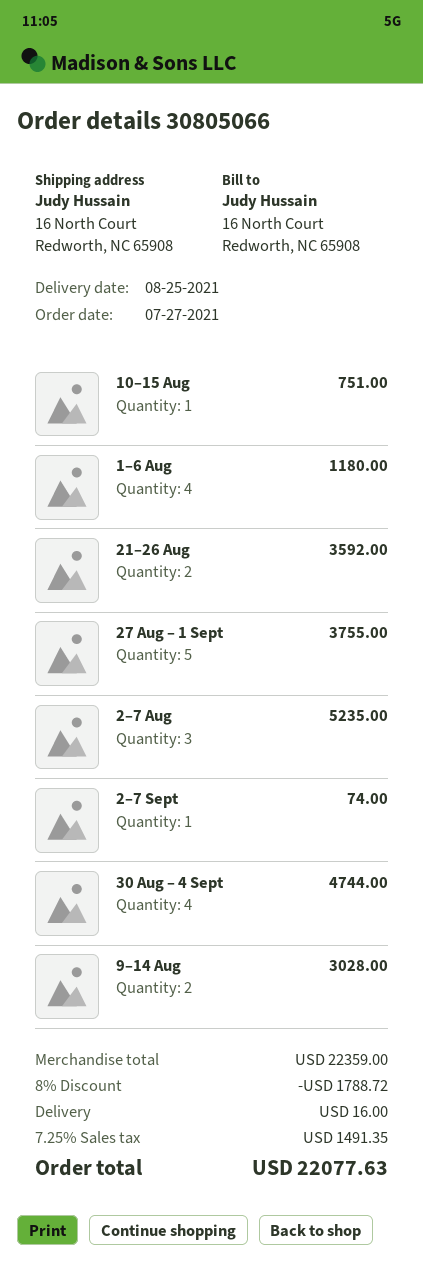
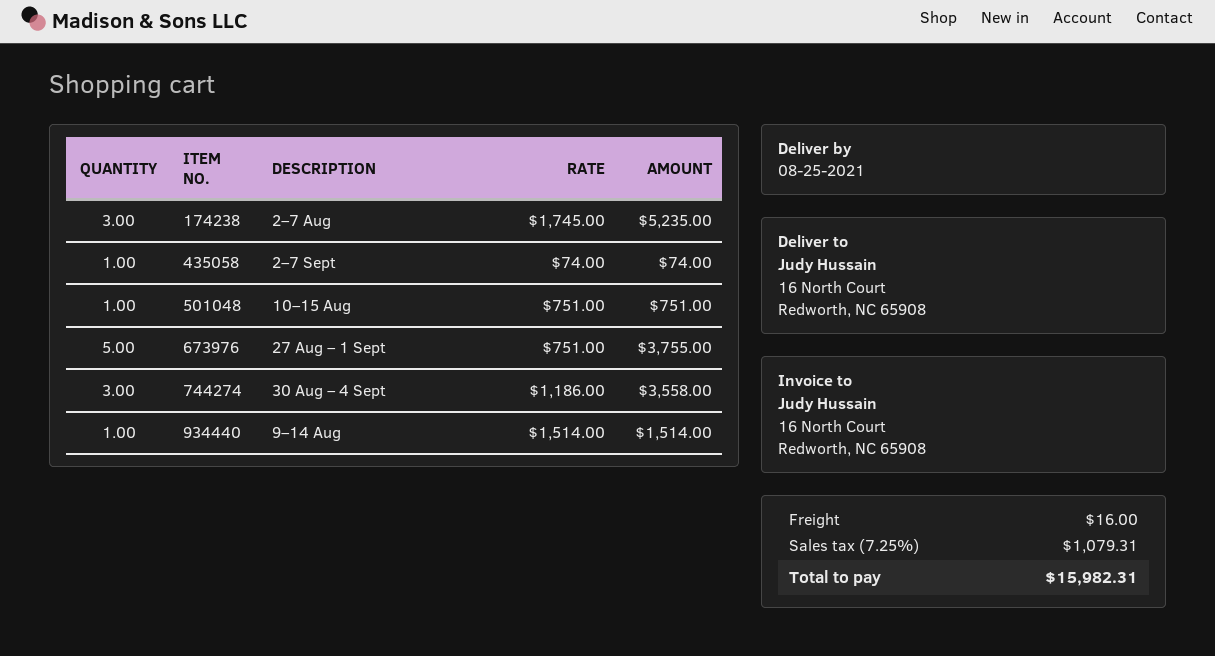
1–6 Aug: 4 for 1180.00 -> none
21–26 Aug: 2 for 3592.00 -> none
30 Aug – 4 Sept: 4 for 4744.00 -> 3 for 3558.00
9–14 Aug: 2 for 3028.00 -> 1 for 1514.00
discount: 8% = 1788.72 -> none
tax: 7.25% = 1491.35 -> 7.25% = 1079.31
total: 22077.63 -> 15982.31

